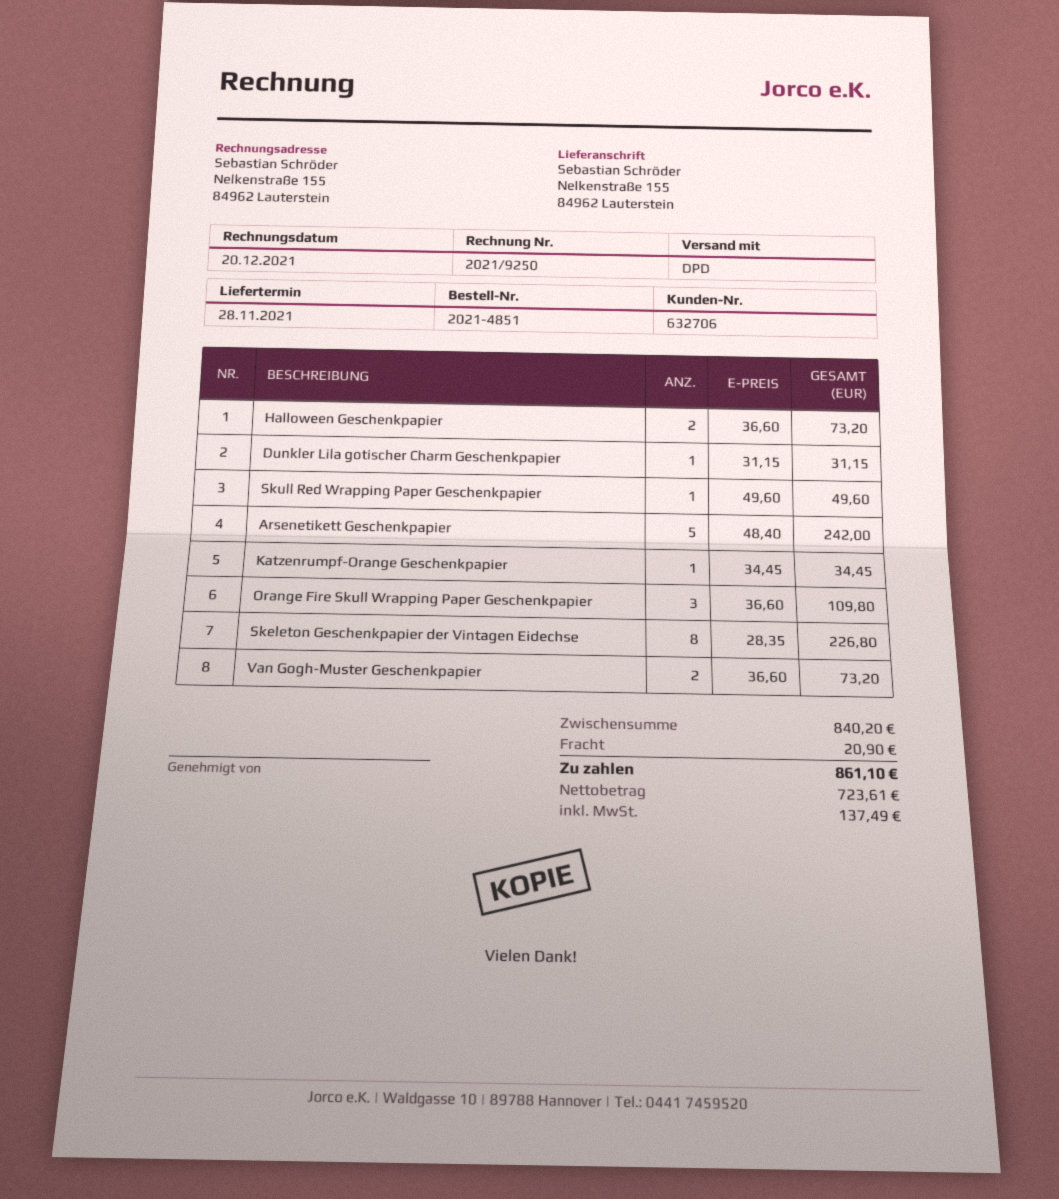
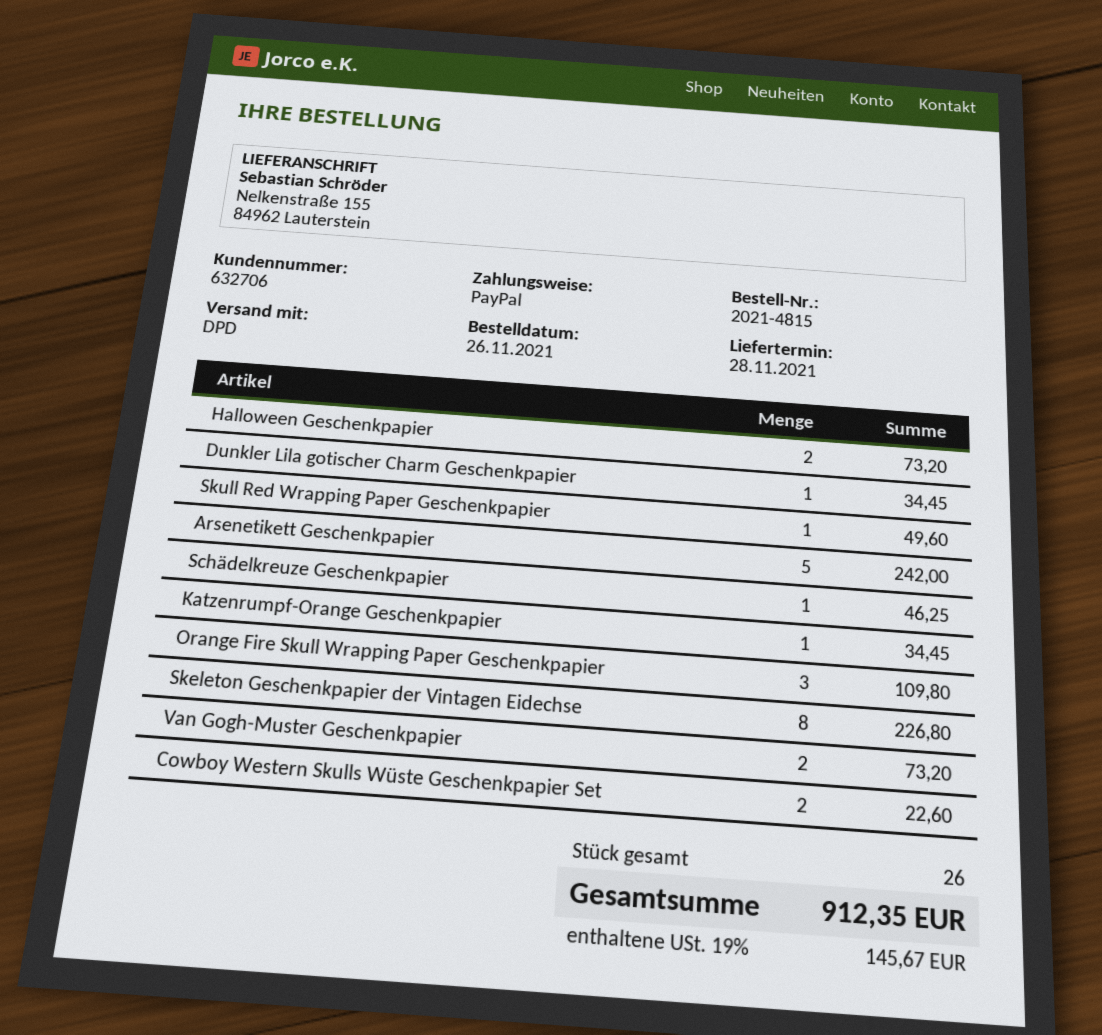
order number: 2021-4851 -> 2021-4815
Dunkler Lila gotischer Charm Geschenkpapier: 1 for 31.15 -> 1 for 34.45
Schädelkreuze Geschenkpapier: none -> 1 for 46.25
Cowboy Western Skulls Wüste Geschenkpapier Set: none -> 2 for 22.60
shipping: 20.90 -> none
tax: 137.49 -> 145.67
total: 861.10 -> 912.35

